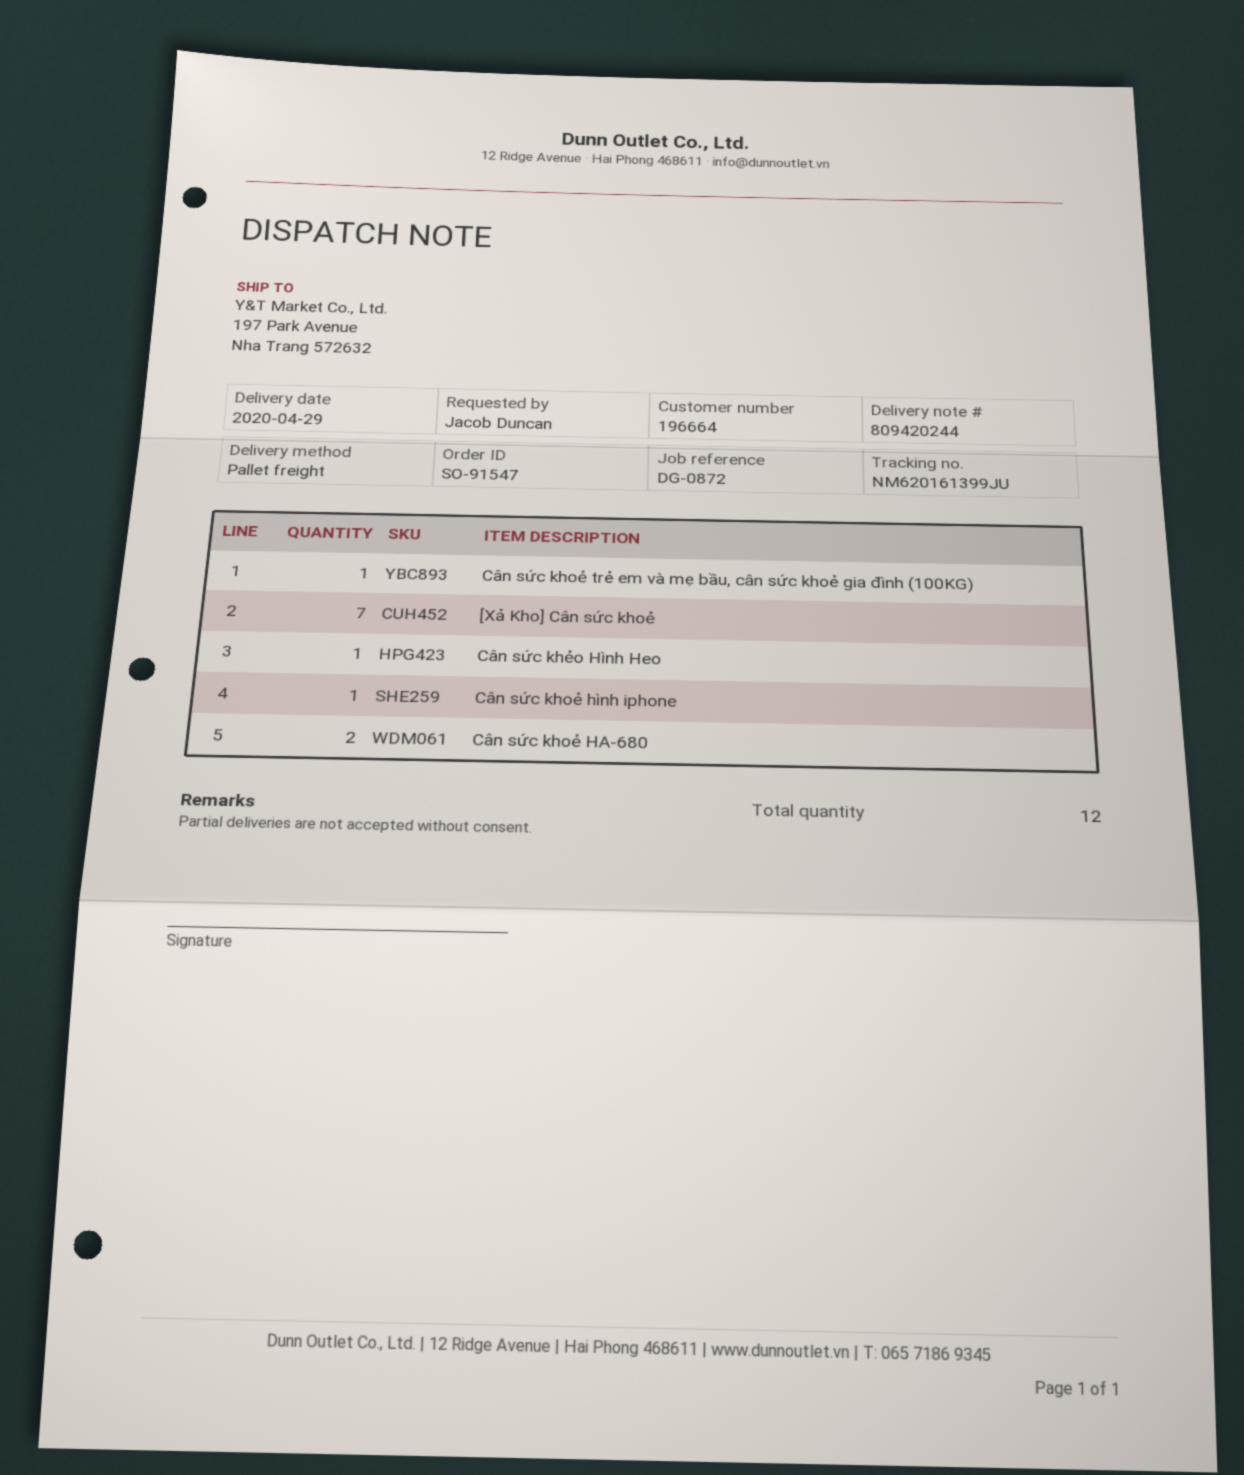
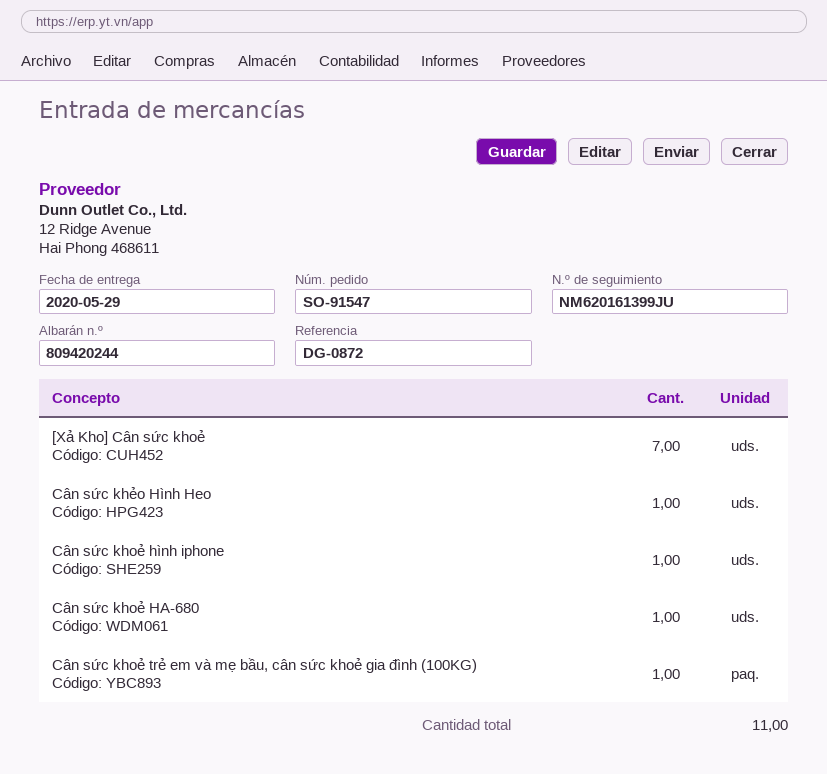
delivery date: 2020-04-29 -> 2020-05-29
Cân sức khoẻ HA-680: 2 -> 1
total quantity: 12 -> 11

